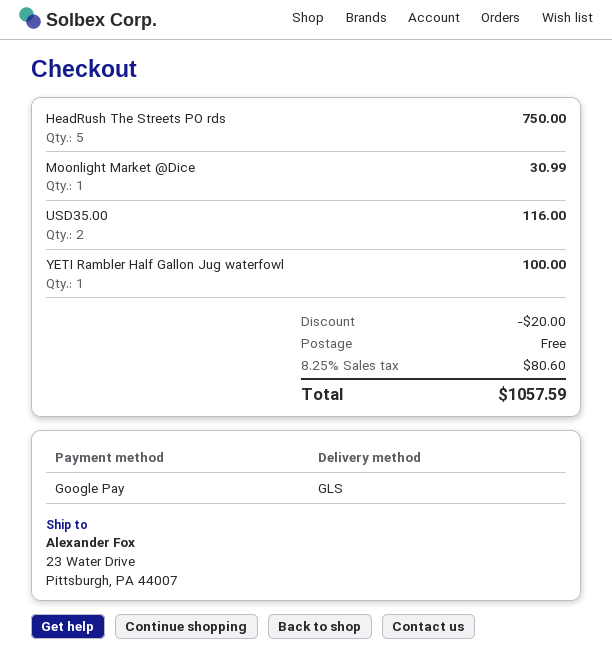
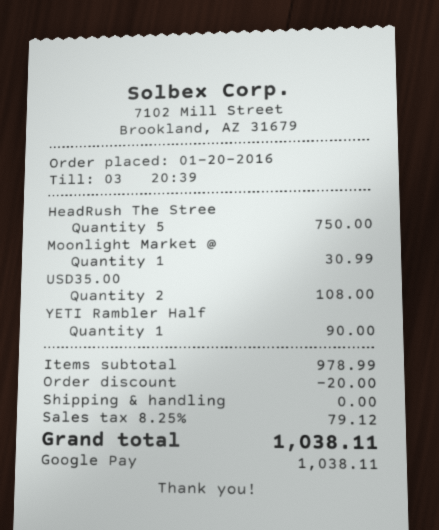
USD35.00: 2 for 116.00 -> 2 for 108.00
YETI Rambler Half Gallon Jug waterfowl: 1 for 100.00 -> 1 for 90.00
tax: 8.25% = 80.60 -> 8.25% = 79.12
total: 1057.59 -> 1038.11

